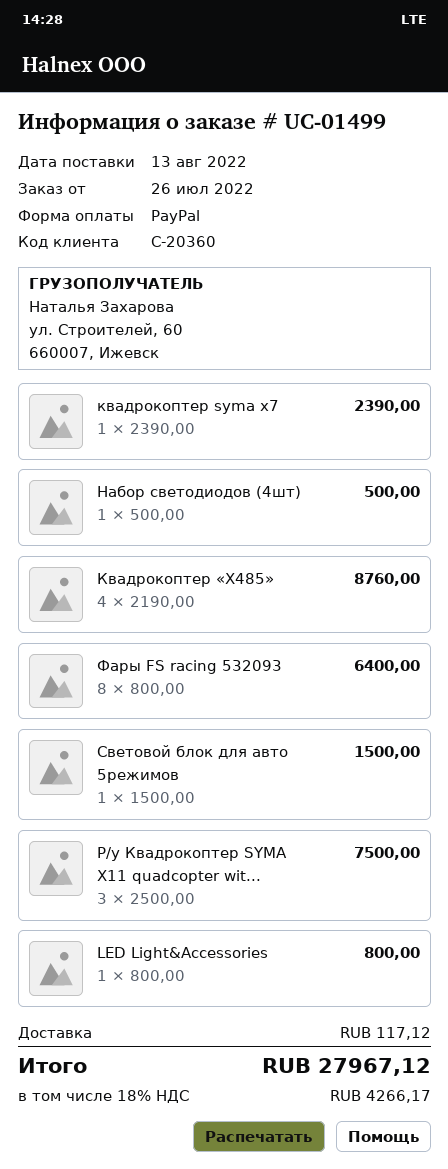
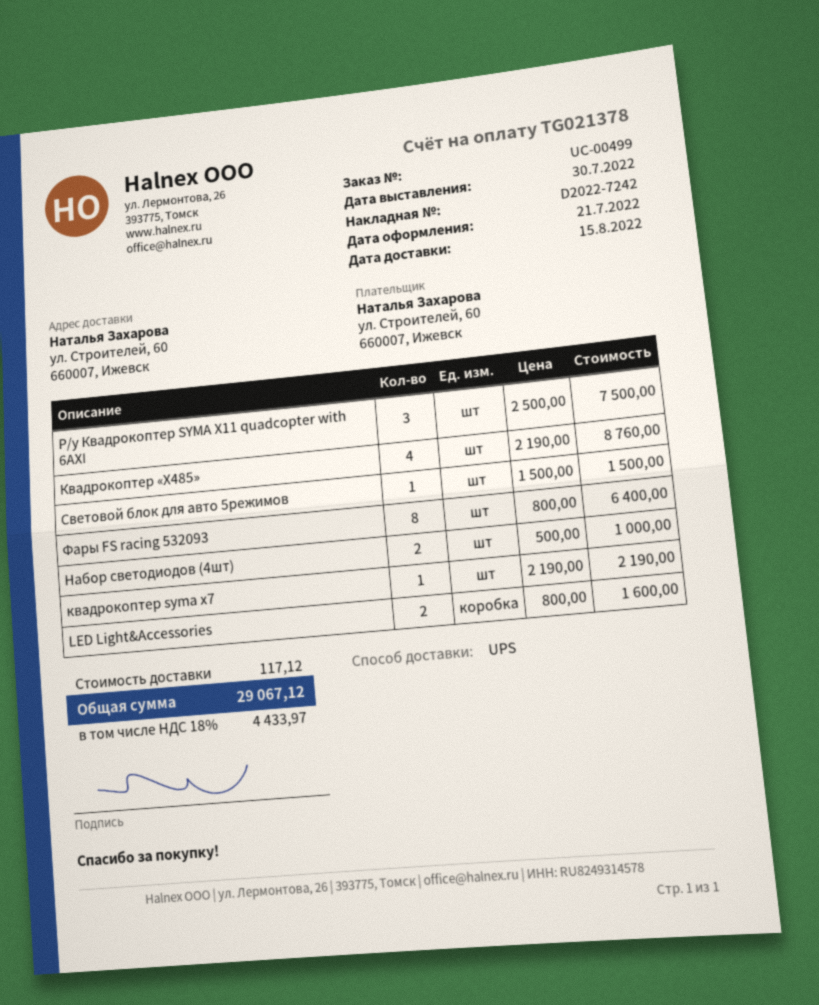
order number: UC-01499 -> UC-00499
order date: 2022-07-26 -> 2022-07-21
delivery date: 2022-08-13 -> 2022-08-15
квадрокоптер syma x7: 1 x 2390.00 = 2390.00 -> 1 x 2190.00 = 2190.00
Набор светодиодов (4шт): 1 x 500.00 = 500.00 -> 2 x 500.00 = 1000.00
LED Light&Accessories: 1 x 800.00 = 800.00 -> 2 x 800.00 = 1600.00
tax: 18% = 4266.17 -> 18% = 4433.97
total: 27967.12 -> 29067.12

